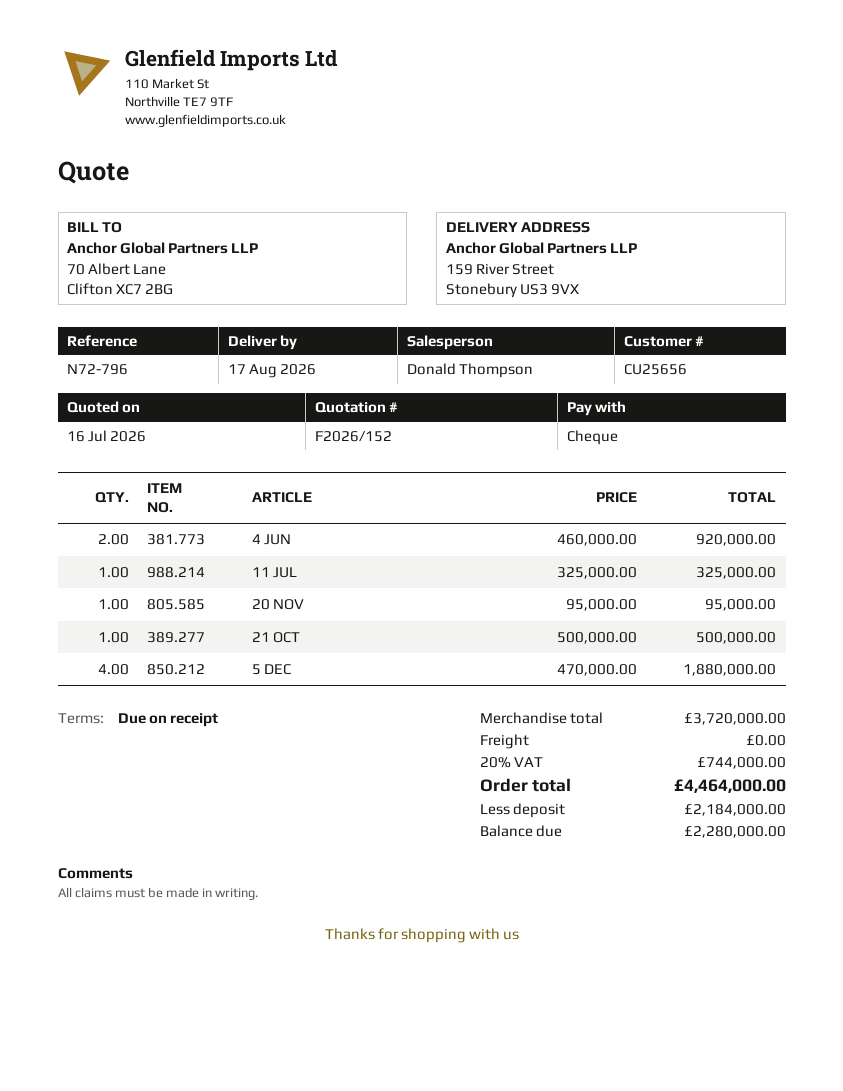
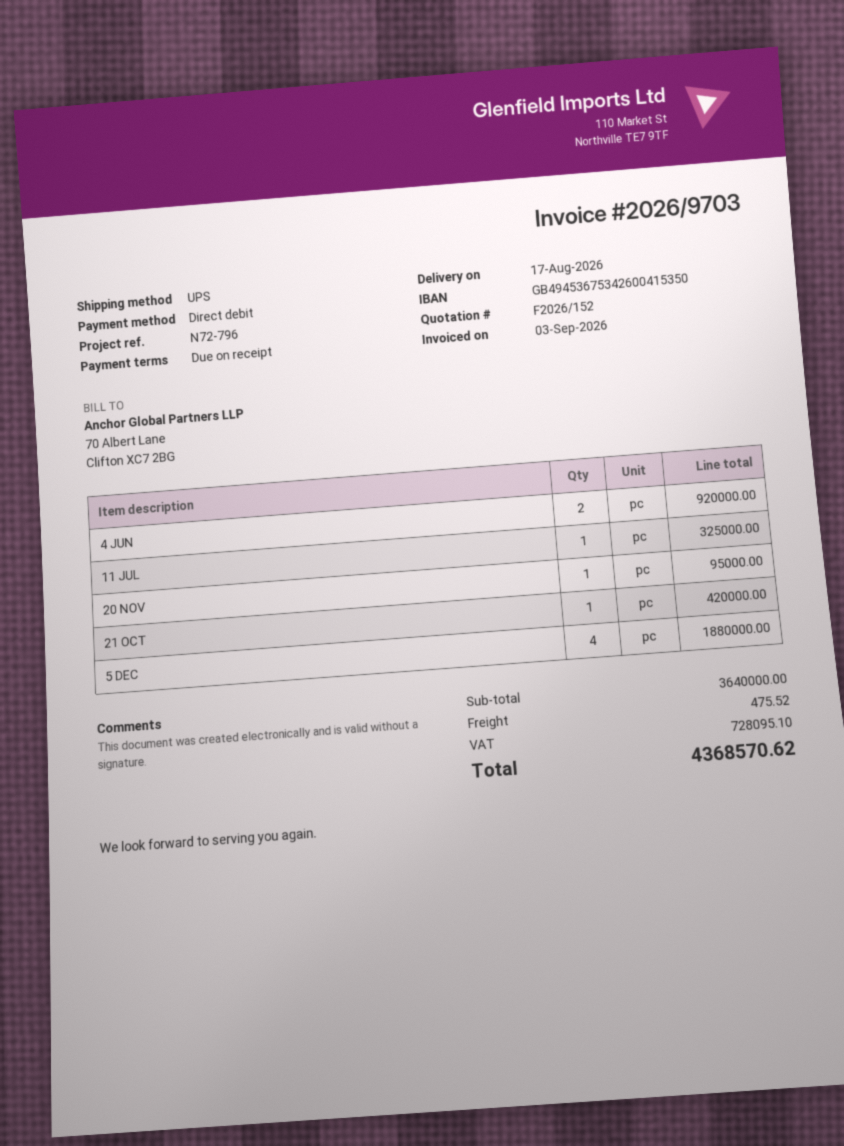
payment method: cheque -> direct debit
21 OCT: 1 for 500000.00 -> 1 for 420000.00
subtotal: 3720000.00 -> 3640000.00
shipping: 0.00 -> 475.52
tax: 744000.00 -> 728095.10
total: 4464000.00 -> 4368570.62

